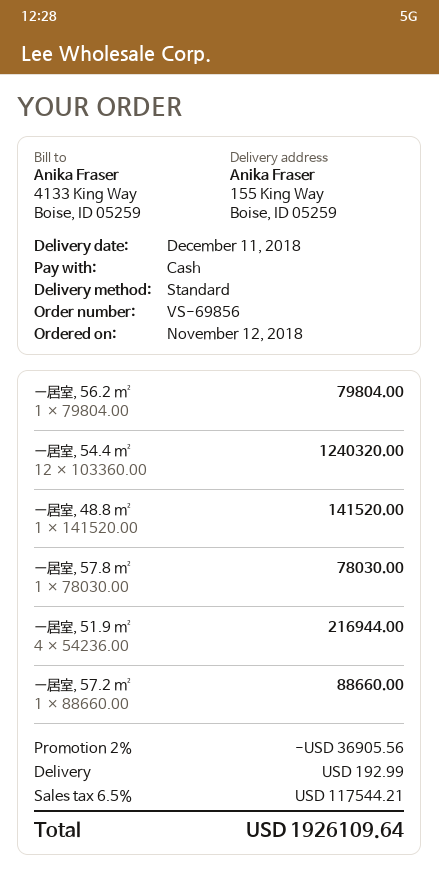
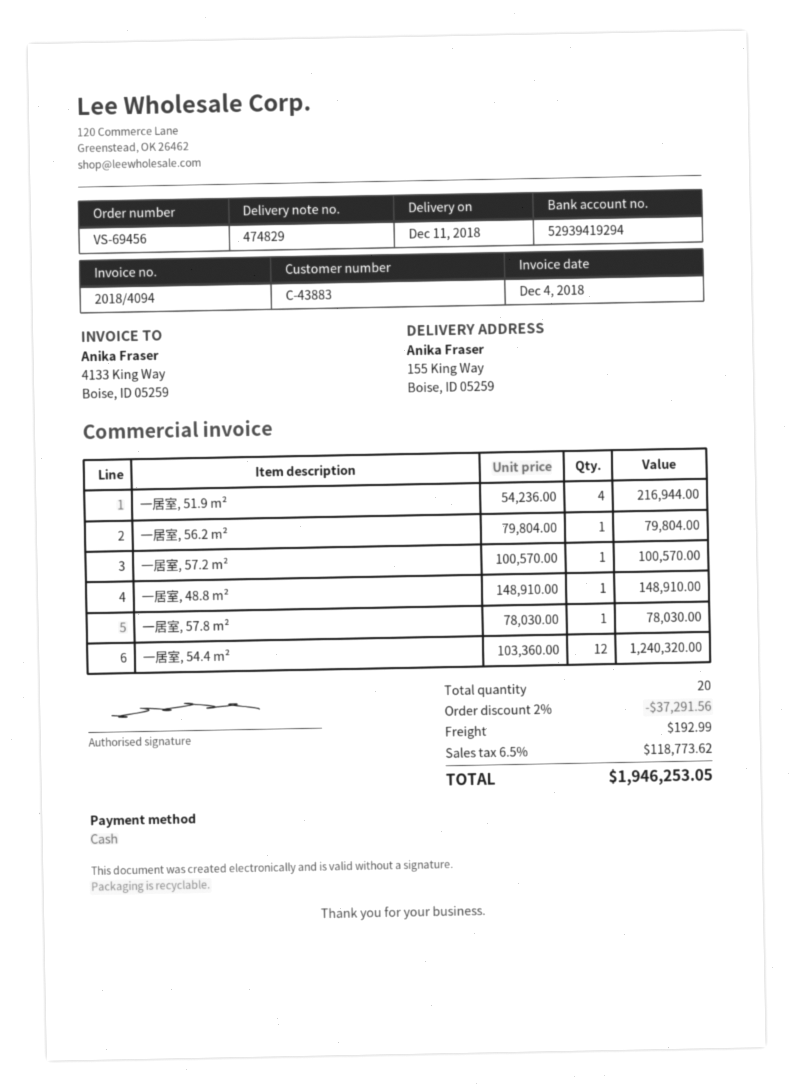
order number: VS-69856 -> VS-69456
一居室, 48.8 m²: 1 x 141520.00 = 141520.00 -> 1 x 148910.00 = 148910.00
一居室, 57.2 m²: 1 x 88660.00 = 88660.00 -> 1 x 100570.00 = 100570.00
discount: 2% = 36905.56 -> 2% = 37291.56
tax: 6.5% = 117544.21 -> 6.5% = 118773.62
total: 1926109.64 -> 1946253.05

